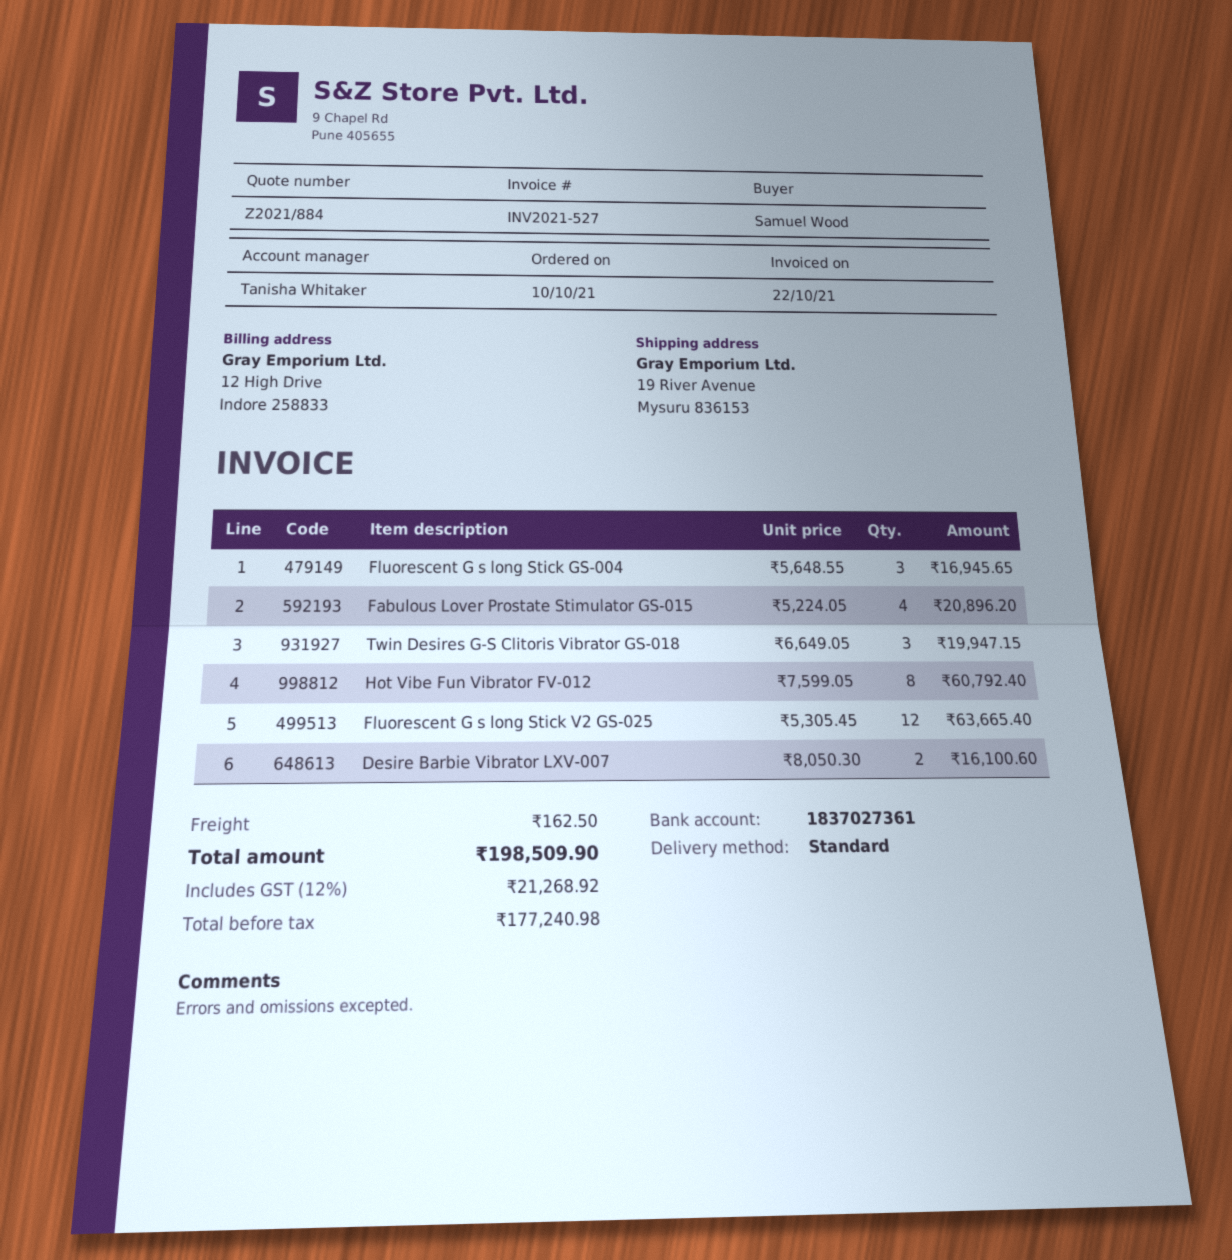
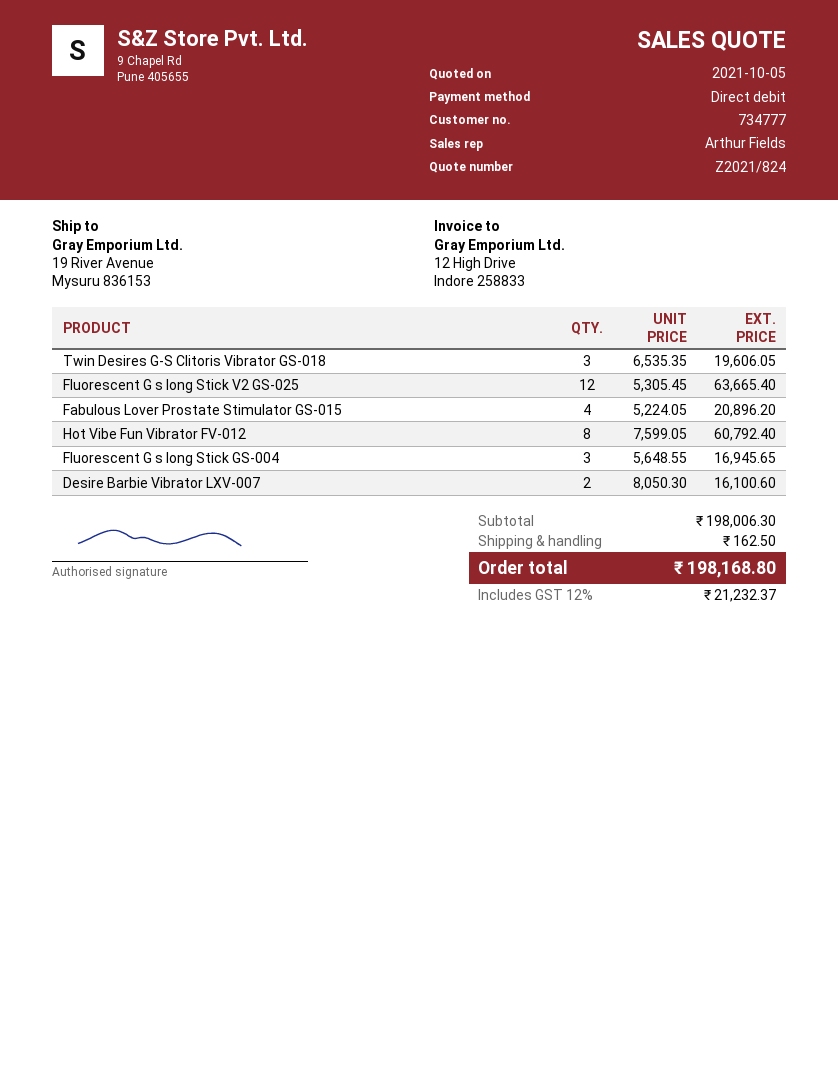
quote number: Z2021/884 -> Z2021/824
sales rep: Tanisha Whitaker -> Arthur Fields
Twin Desires G-S Clitoris Vibrator GS-018: 3 x 6649.05 = 19947.15 -> 3 x 6535.35 = 19606.05
tax: 12% = 21268.92 -> 12% = 21232.37
total: 198509.90 -> 198168.80

